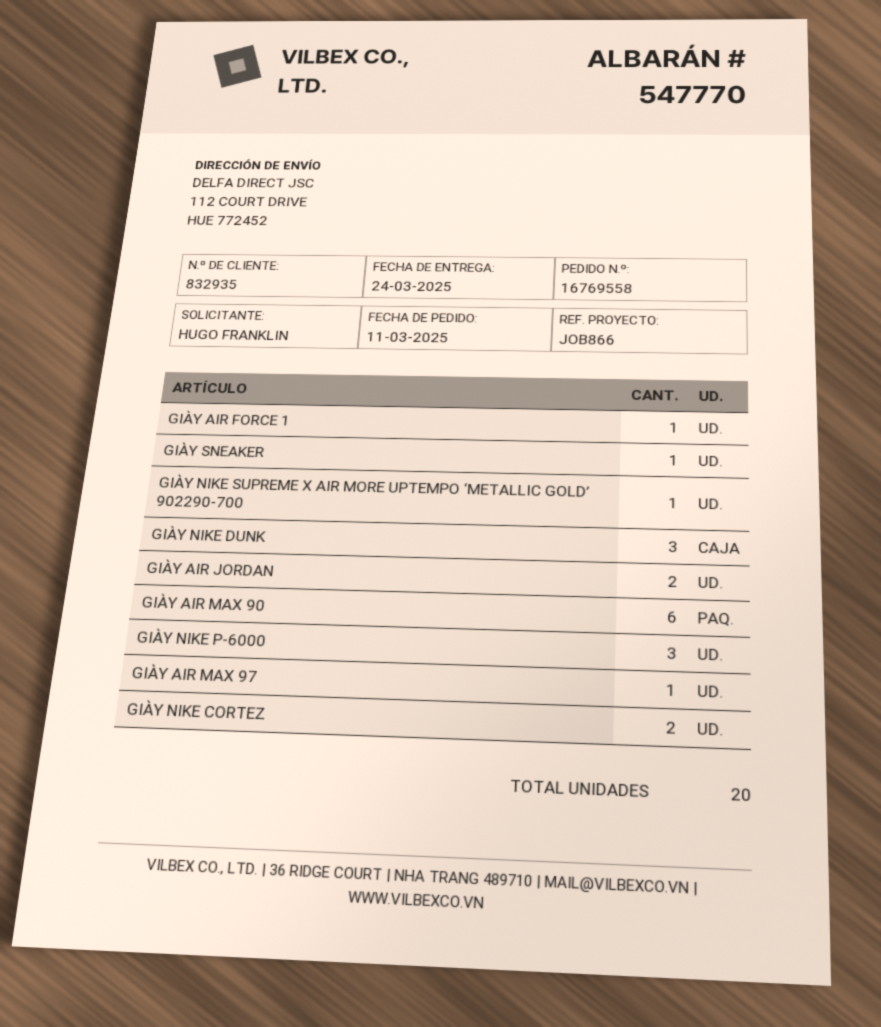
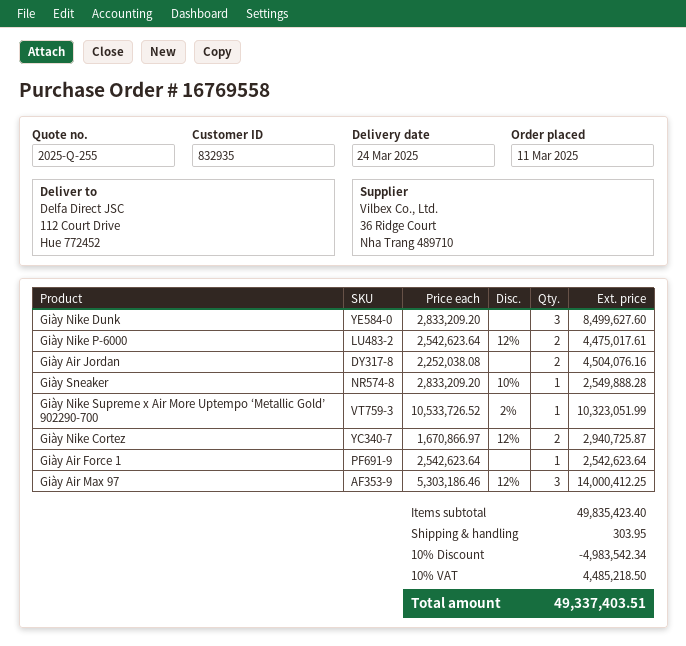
GIÀY AIR MAX 90: 6 -> none
GIÀY NIKE P-6000: 3 -> 2
GIÀY AIR MAX 97: 1 -> 3

